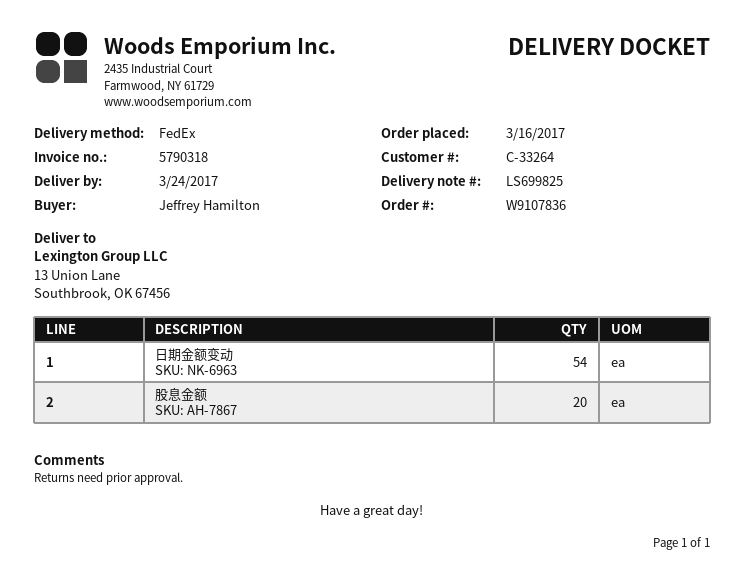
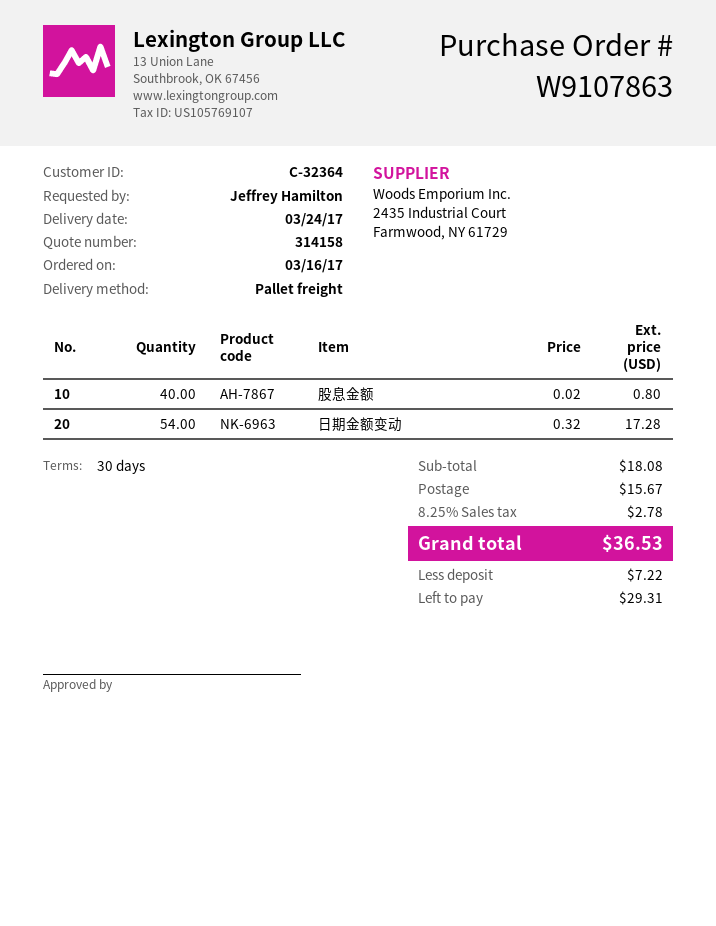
order number: W9107836 -> W9107863
customer number: C-33264 -> C-32364
shipping method: FedEx -> pallet freight
股息金额: 20 -> 40

